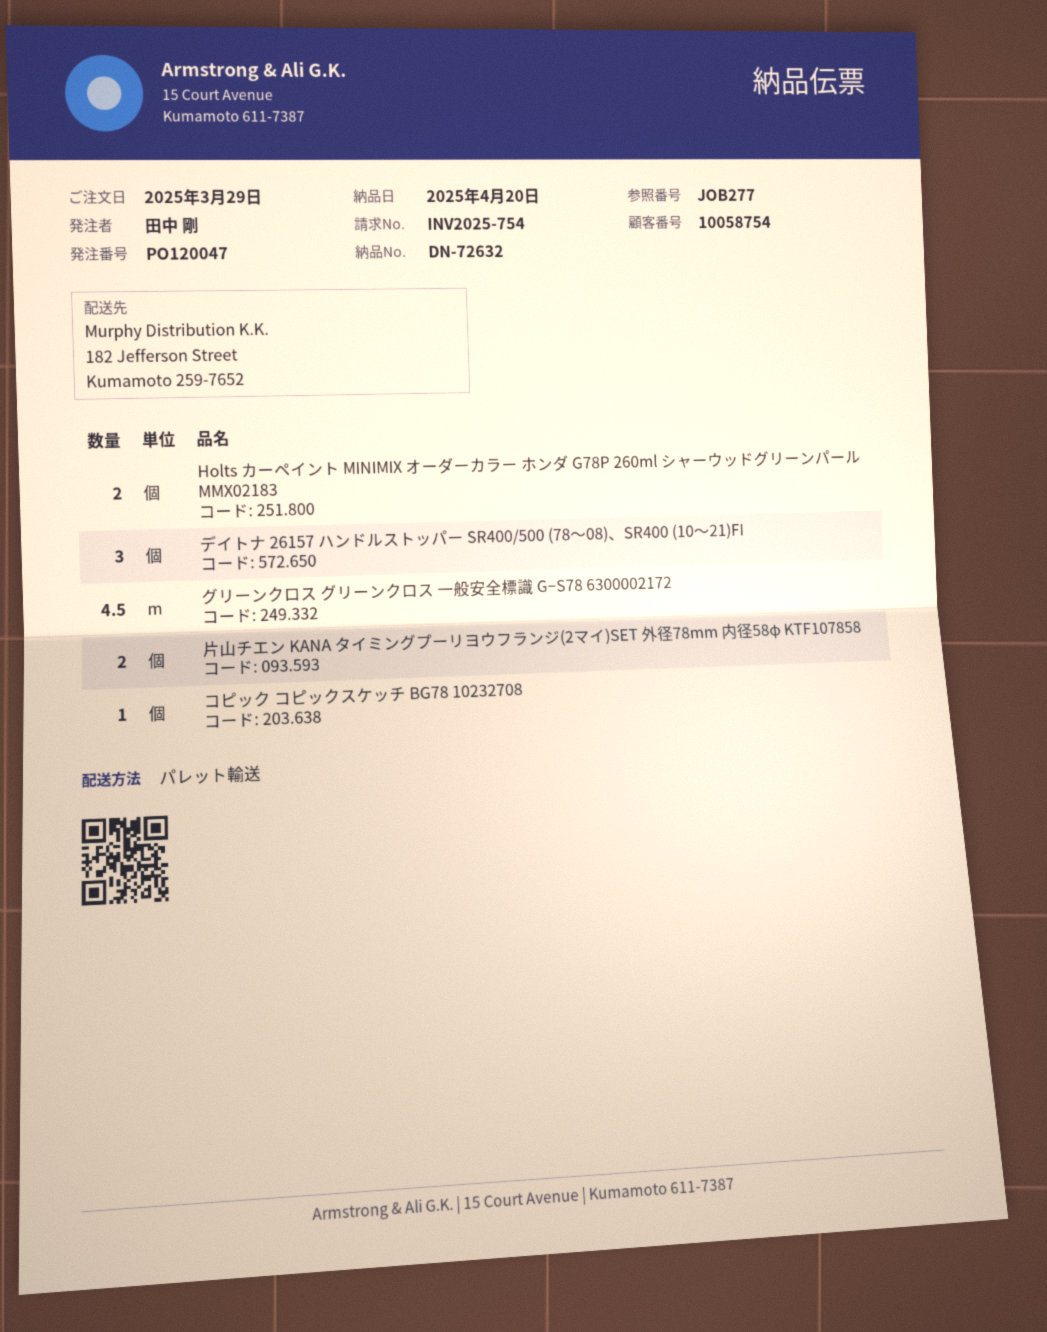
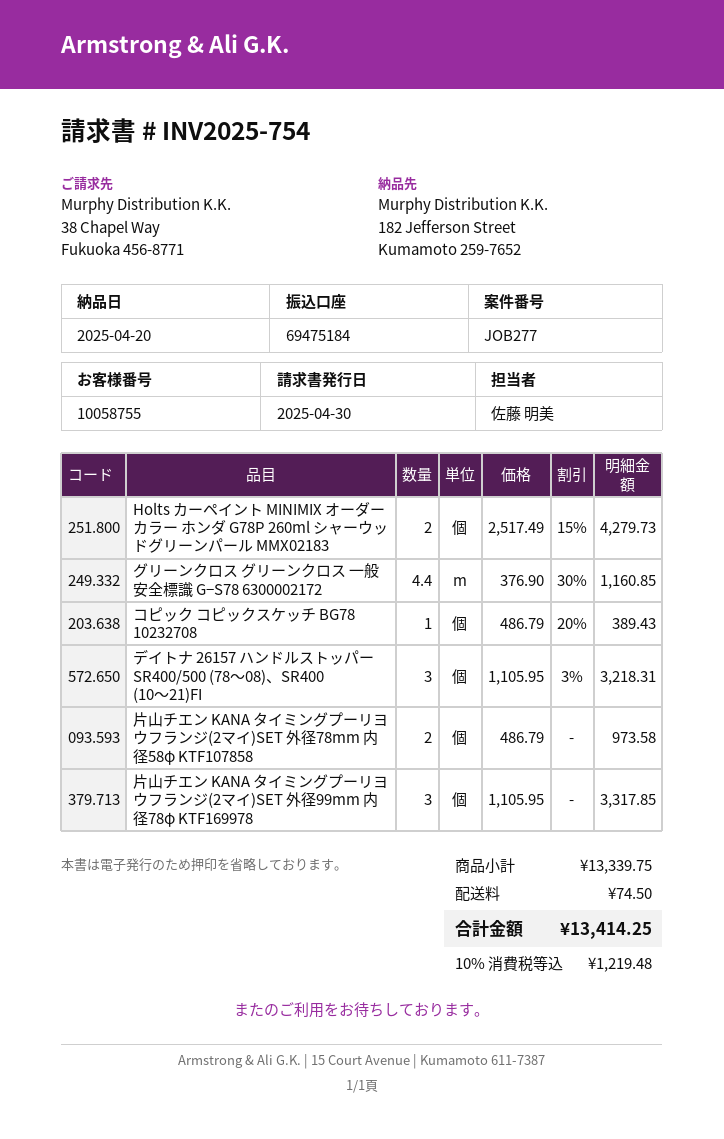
customer number: 10058754 -> 10058755
グリーンクロス グリーンクロス 一般安全標識 G−S78 6300002172: 4.5 -> 4.4
片山チエン KANA タイミングプーリヨウフランジ(2マイ)SET 外径99mm 内径78φ KTF169978: none -> 3

